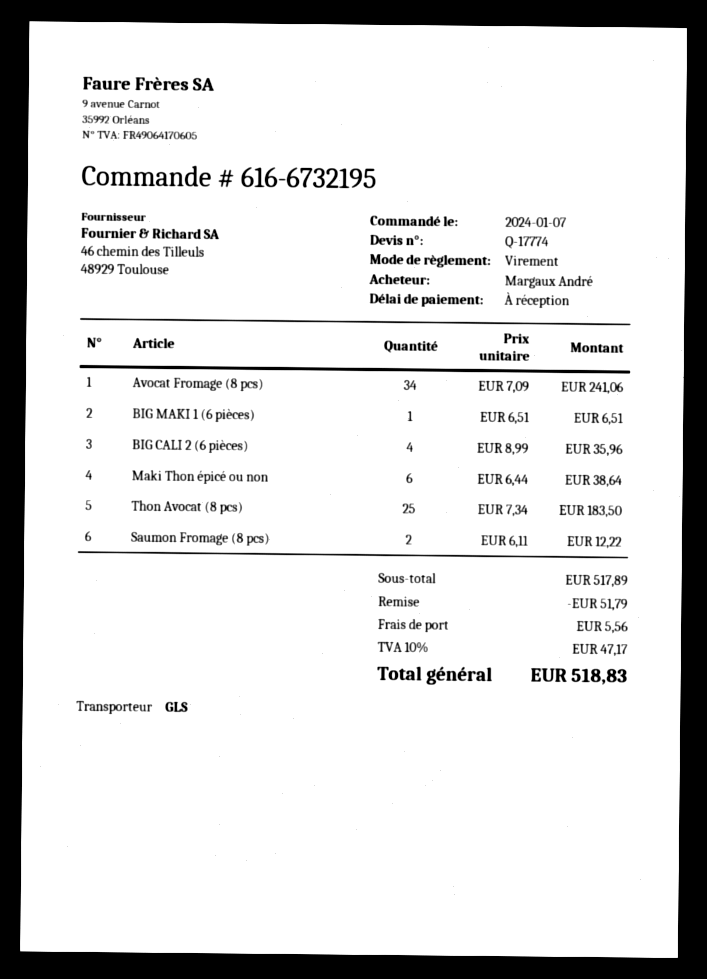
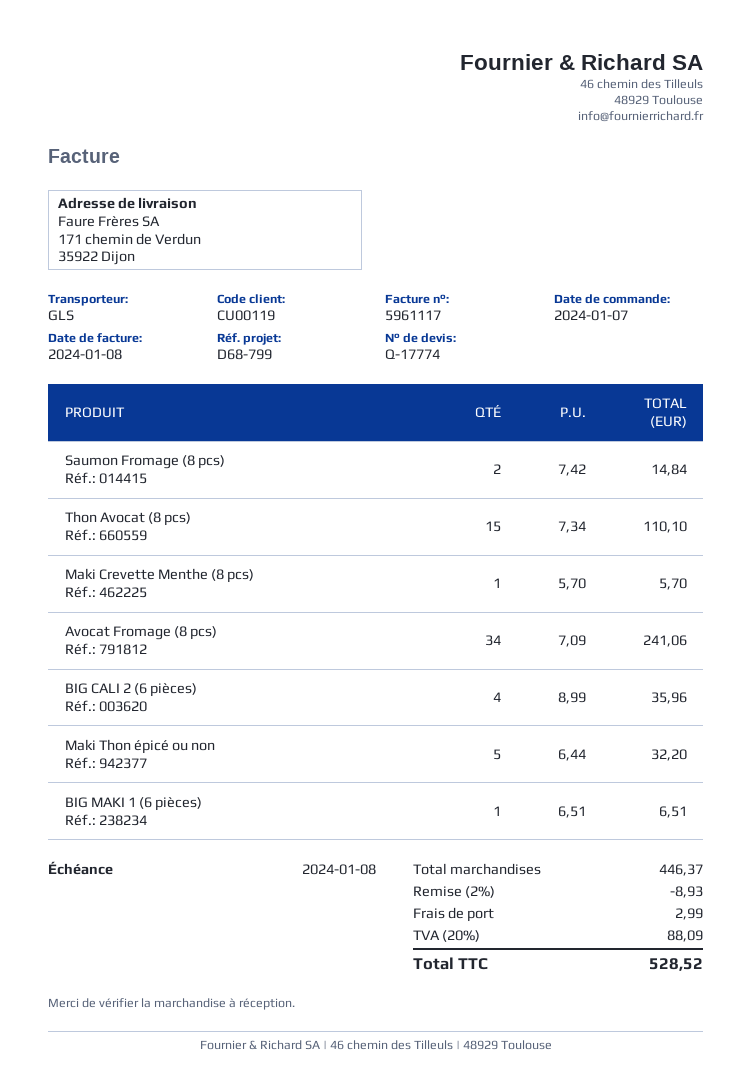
Maki Thon épicé ou non: 6 x 6.44 = 38.64 -> 5 x 6.44 = 32.20
Thon Avocat (8 pcs): 25 x 7.34 = 183.50 -> 15 x 7.34 = 110.10
Saumon Fromage (8 pcs): 2 x 6.11 = 12.22 -> 2 x 7.42 = 14.84
Maki Crevette Menthe (8 pcs): none -> 1 x 5.70 = 5.70
subtotal: 517.89 -> 446.37
discount: 51.79 -> 8.93
shipping: 5.56 -> 2.99
tax: 10% = 47.17 -> 20% = 88.09
total: 518.83 -> 528.52

